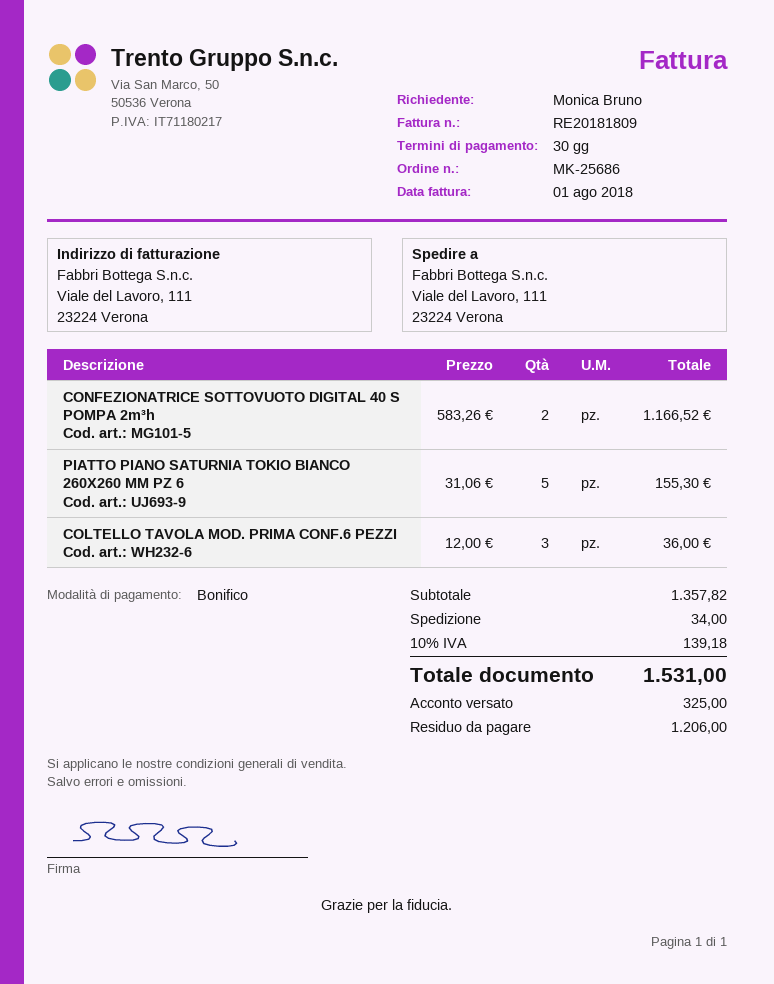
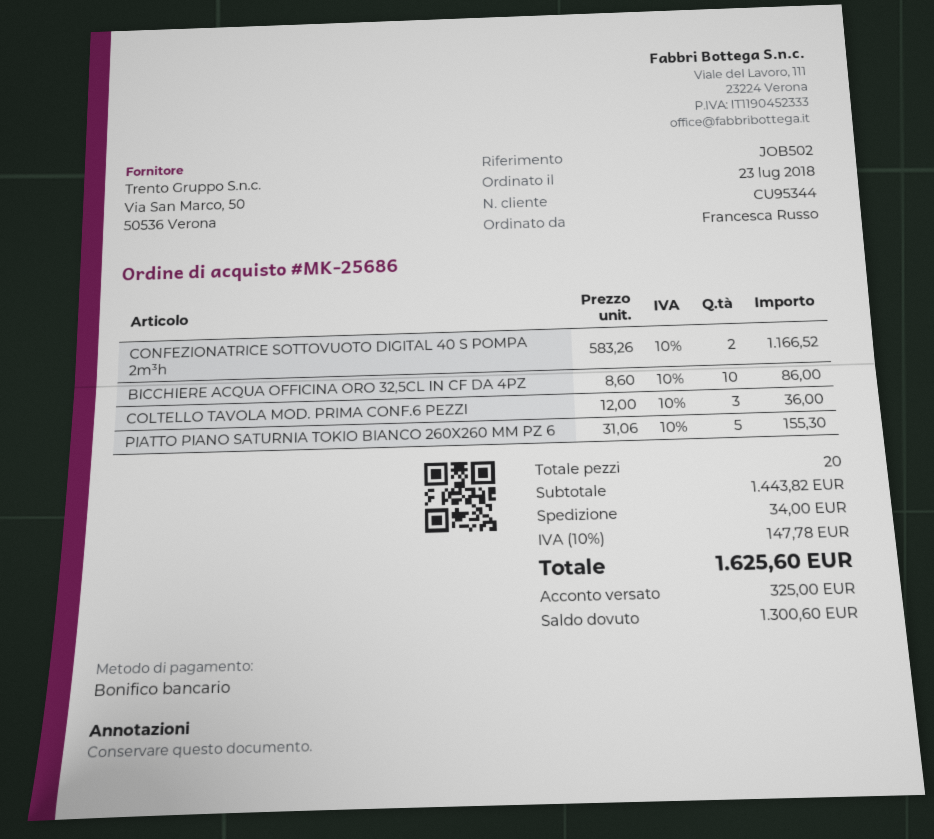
ordered by: Monica Bruno -> Francesca Russo
BICCHIERE ACQUA OFFICINA ORO 32,5CL IN CF DA 4PZ: none -> 10 x 8.60 = 86.00
subtotal: 1357.82 -> 1443.82
tax: 10% = 139.18 -> 10% = 147.78
total: 1531.00 -> 1625.60
balance: 1206.00 -> 1300.60

